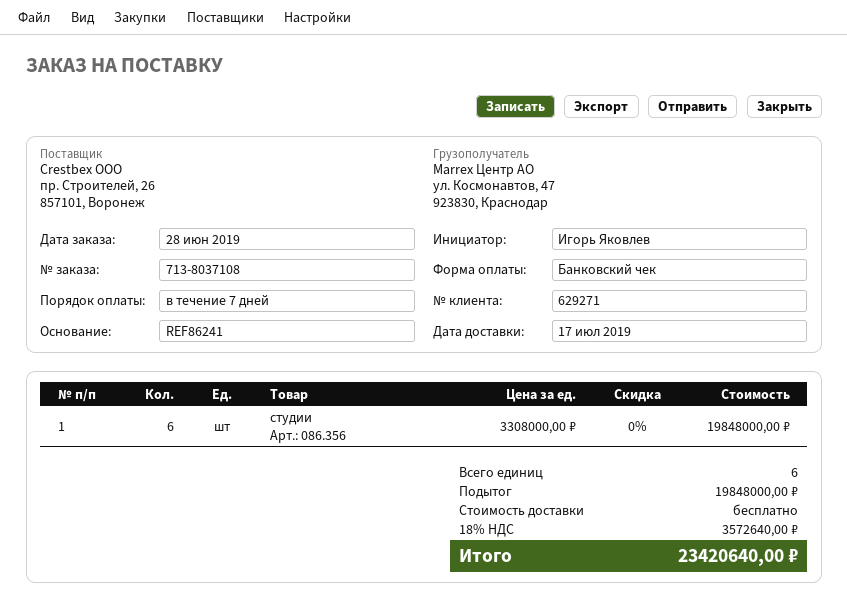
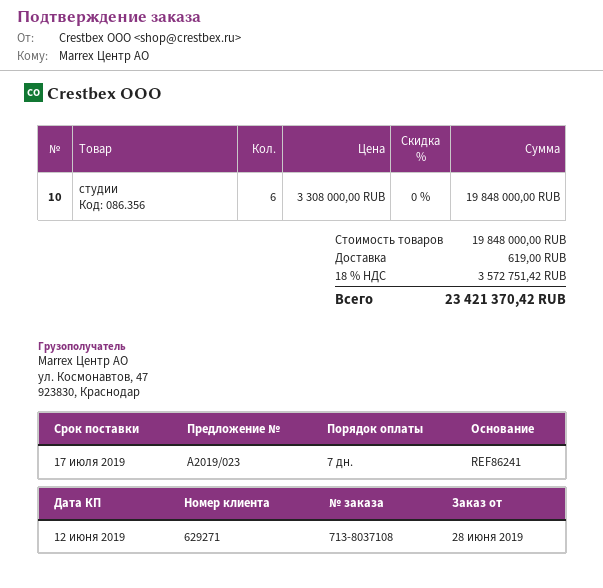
shipping: 0.00 -> 619.00
tax: 18% = 3572640.00 -> 18% = 3572751.42
total: 23420640.00 -> 23421370.42

